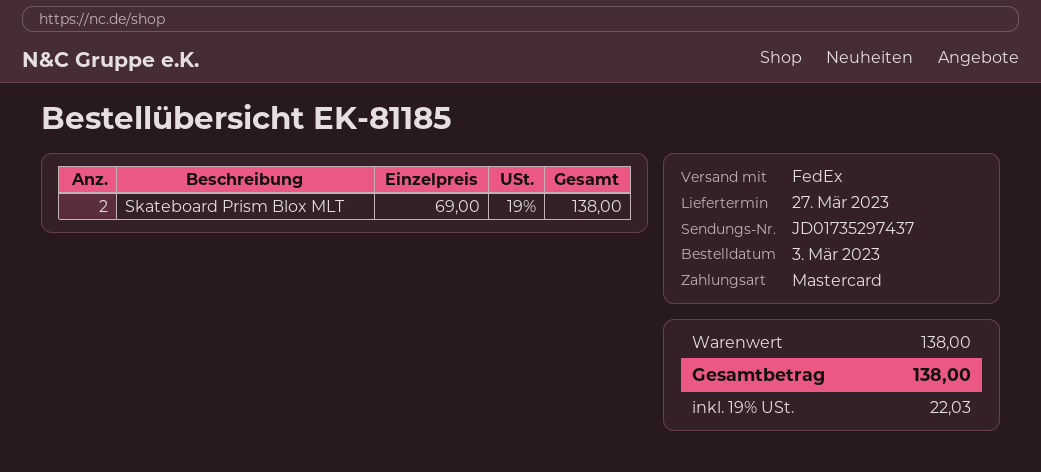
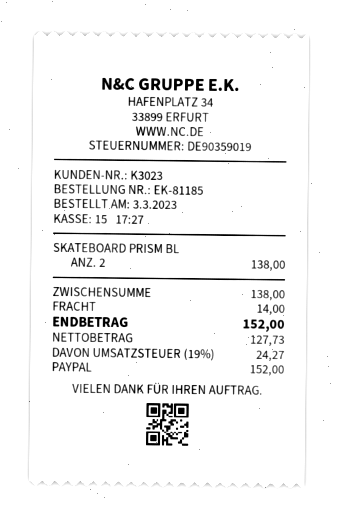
payment method: Mastercard -> PayPal
shipping: none -> 14.00
tax: 19% = 22.03 -> 19% = 24.27
total: 138.00 -> 152.00

